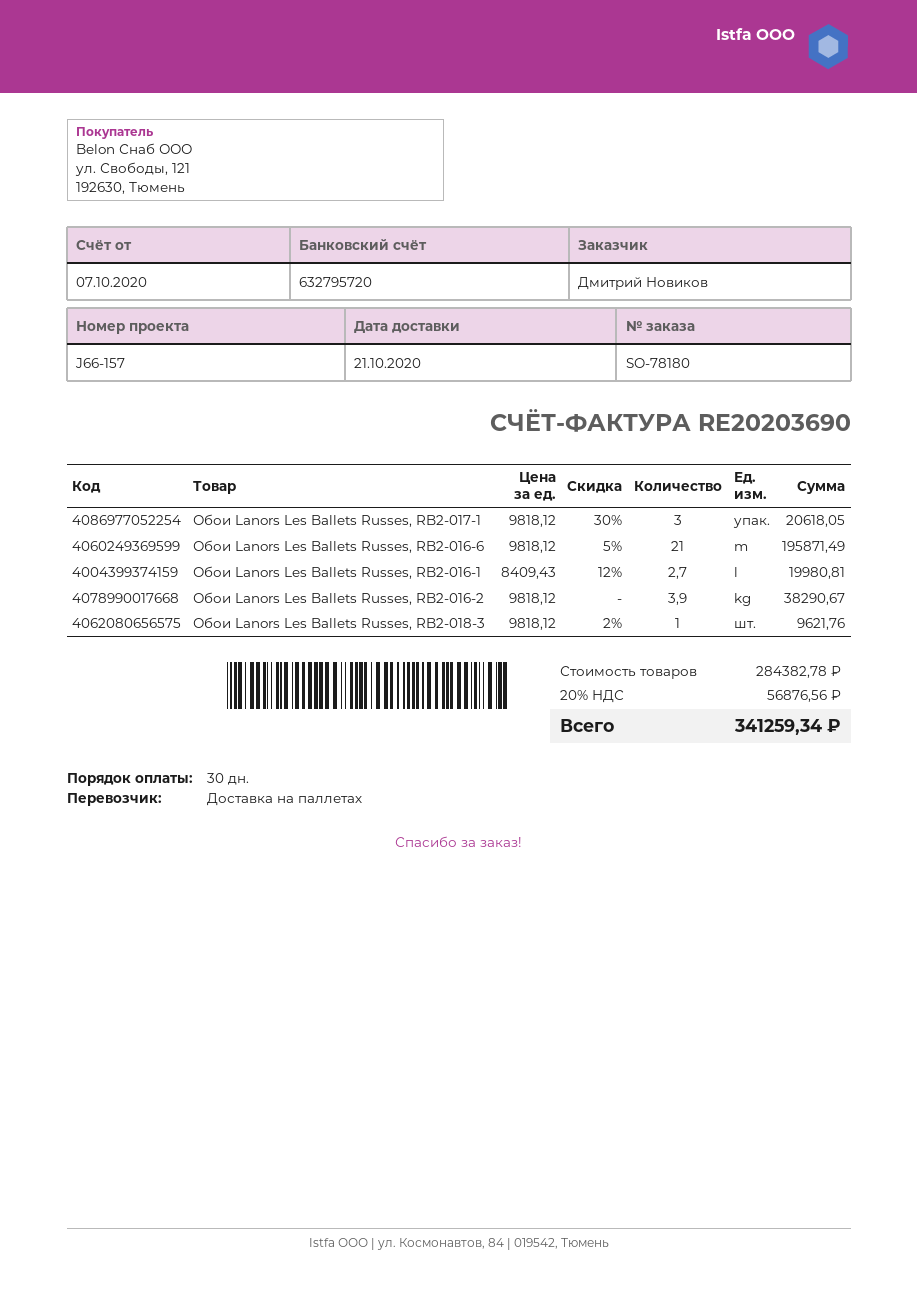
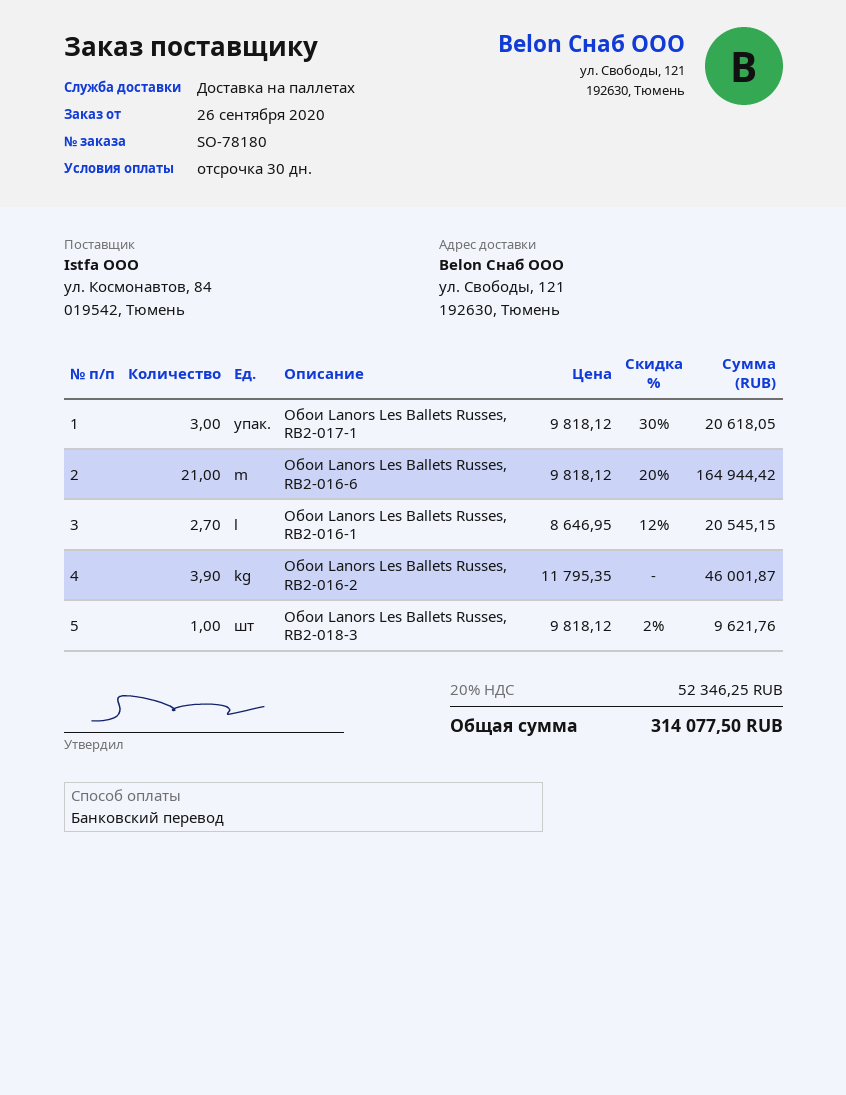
Обои Lanors Les Ballets Russes, RB2-016-6: 21 x 9818.12 - 5% = 195871.49 -> 21 x 9818.12 - 20% = 164944.42
Обои Lanors Les Ballets Russes, RB2-016-1: 2.7 x 8409.43 - 12% = 19980.81 -> 2.7 x 8646.95 - 12% = 20545.15
Обои Lanors Les Ballets Russes, RB2-016-2: 3.9 x 9818.12 = 38290.67 -> 3.9 x 11795.35 = 46001.87
tax: 20% = 56876.56 -> 20% = 52346.25
total: 341259.34 -> 314077.50

